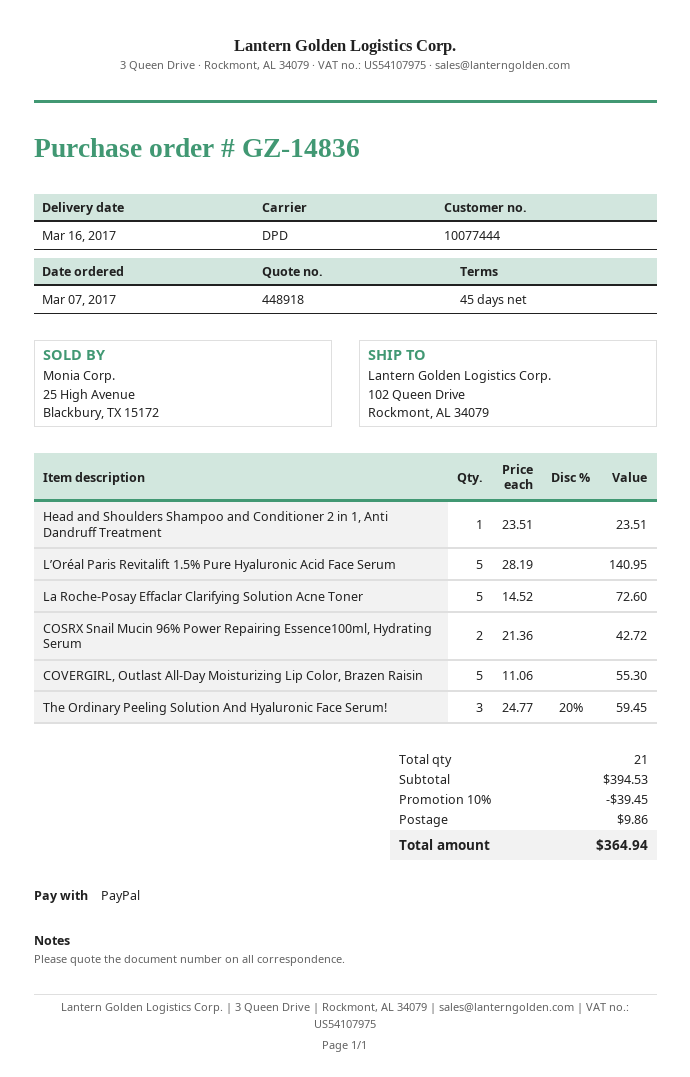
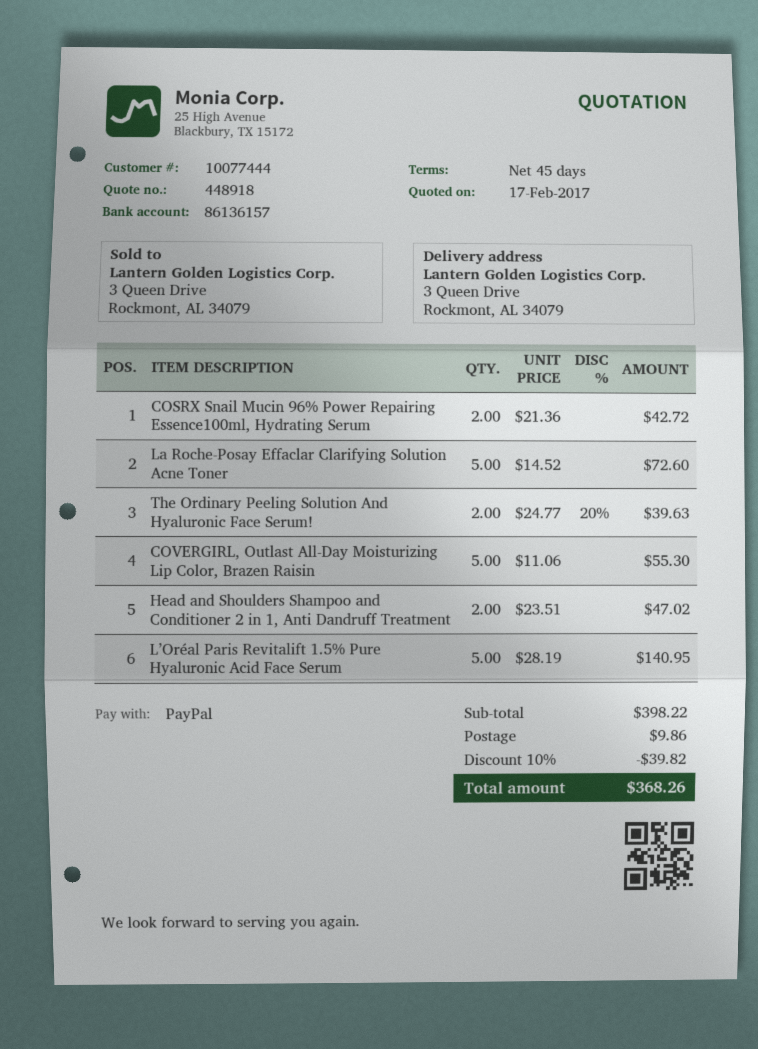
ship to: 102 Queen Drive, Rockmont, AL 34079 -> 3 Queen Drive, Rockmont, AL 34079
Head and Shoulders Shampoo and Conditioner 2 in 1, Anti Dandruff Treatment: 1 x 23.51 = 23.51 -> 2 x 23.51 = 47.02
The Ordinary Peeling Solution And Hyaluronic Face Serum!: 3 x 24.77 - 20% = 59.45 -> 2 x 24.77 - 20% = 39.63
subtotal: 394.53 -> 398.22
discount: 10% = 39.45 -> 10% = 39.82
total: 364.94 -> 368.26

